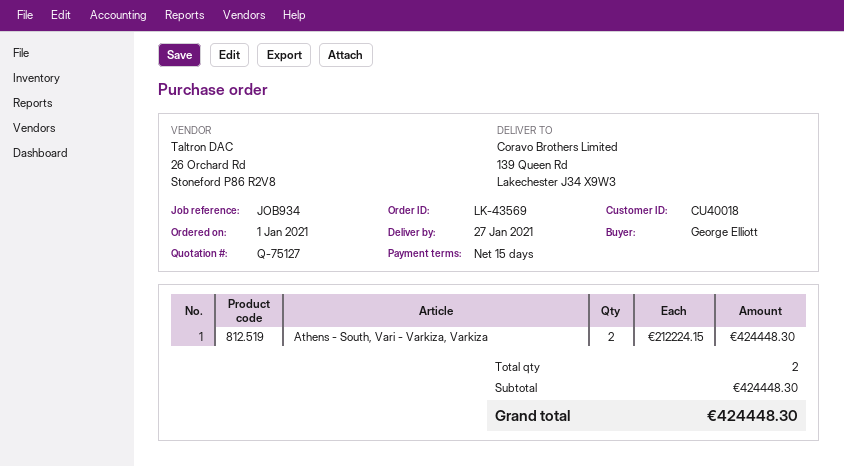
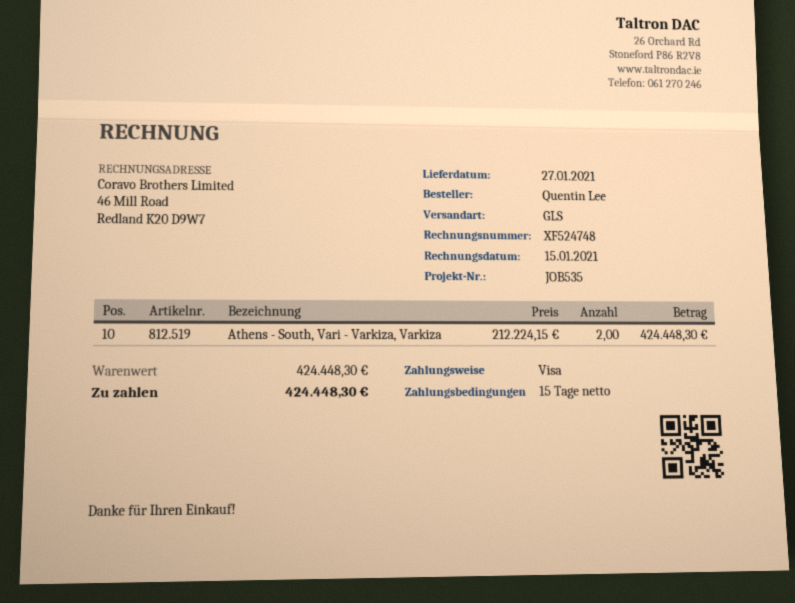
reference: JOB934 -> JOB535
ordered by: George Elliott -> Quentin Lee

